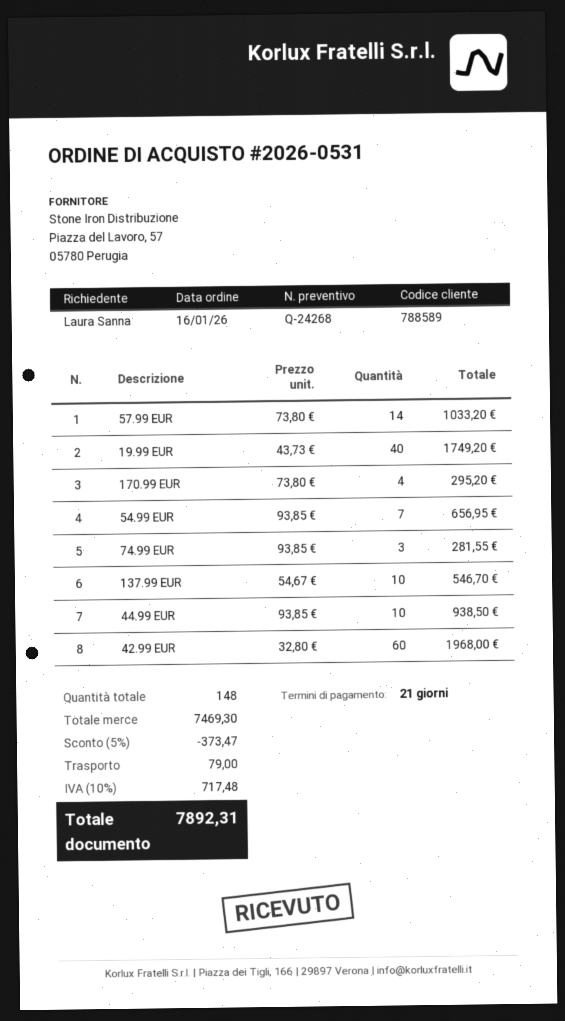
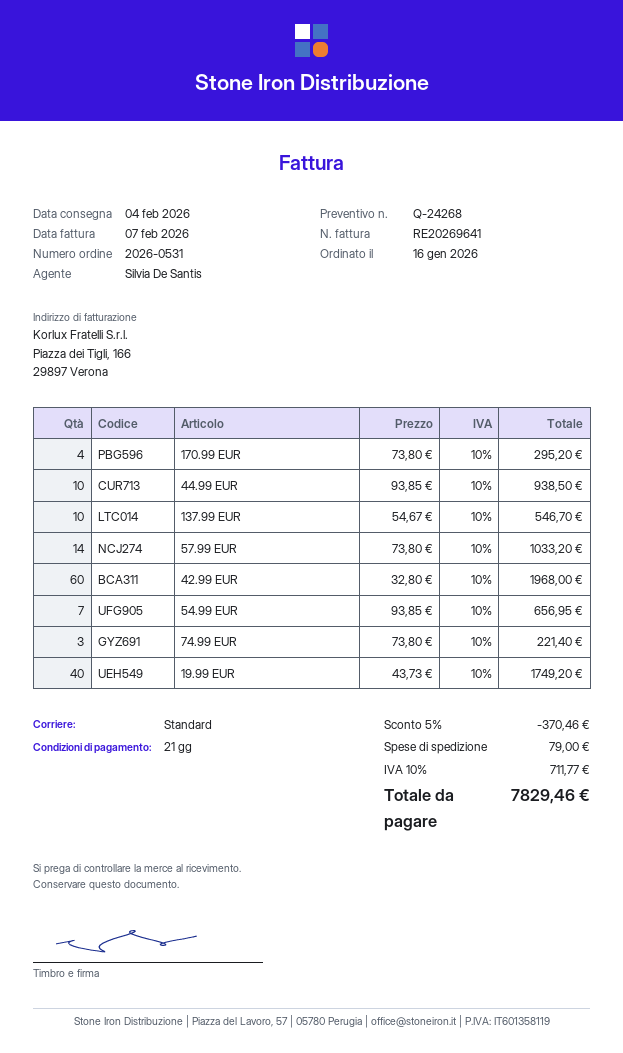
74.99 EUR: 3 x 93.85 = 281.55 -> 3 x 73.80 = 221.40
discount: 5% = 373.47 -> 5% = 370.46
tax: 10% = 717.48 -> 10% = 711.77
total: 7892.31 -> 7829.46

